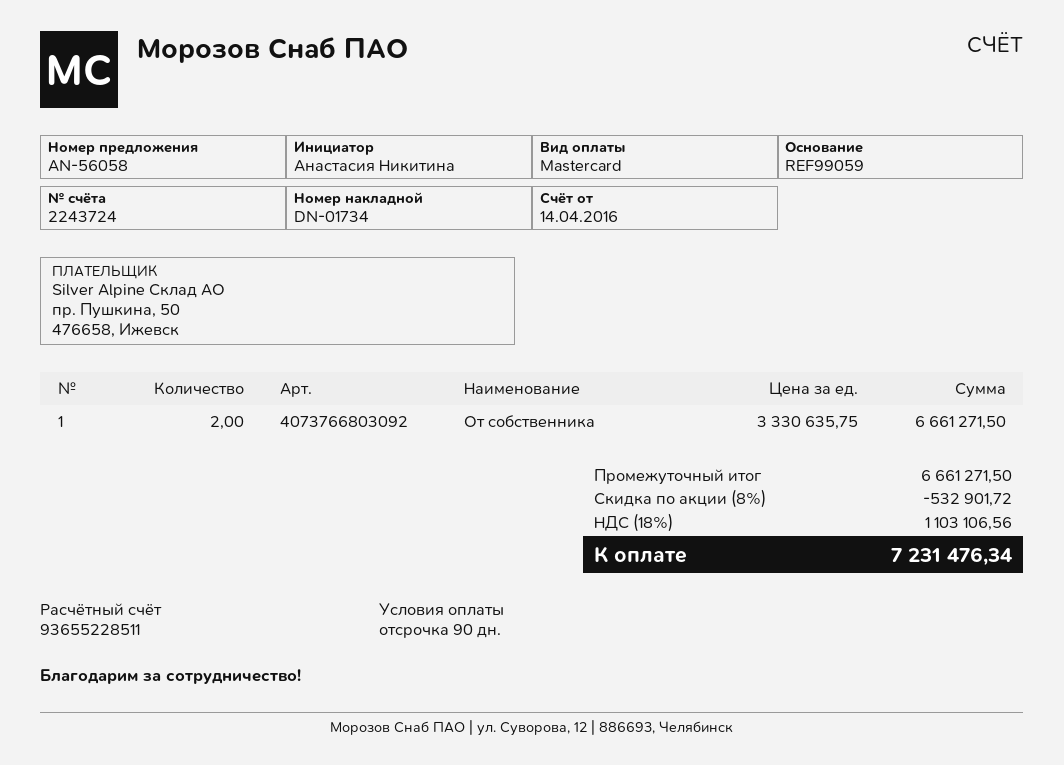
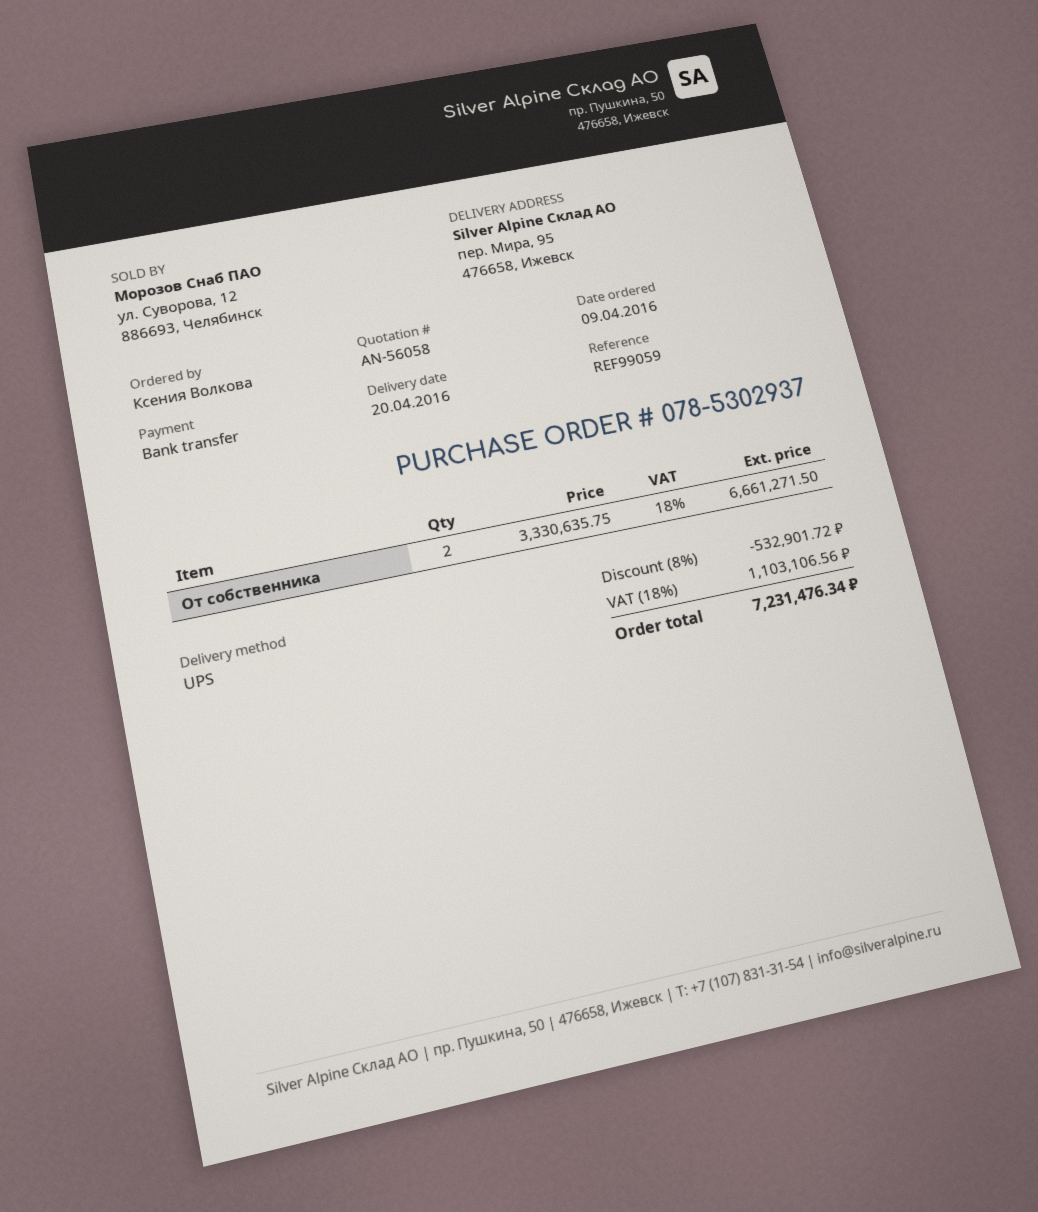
ordered by: Анастасия Никитина -> Ксения Волкова
payment method: Mastercard -> bank transfer

